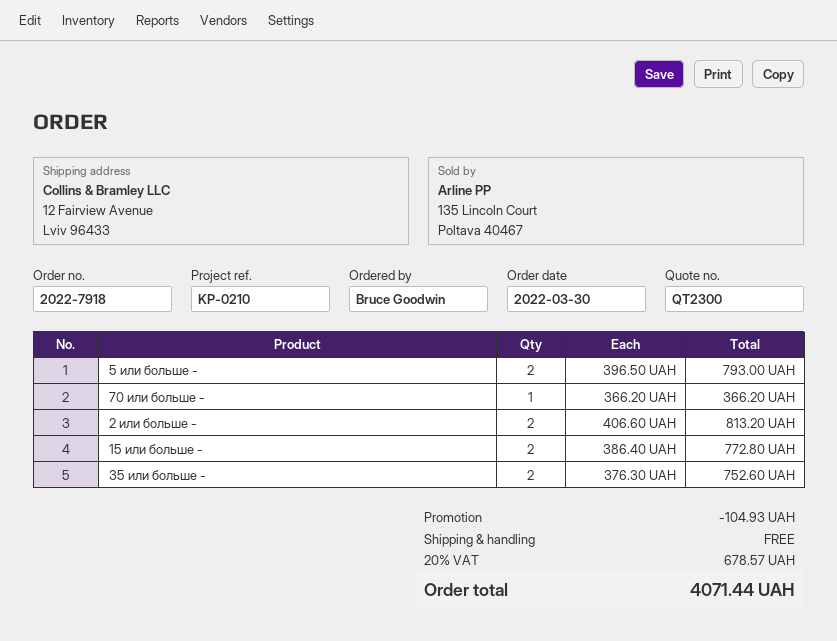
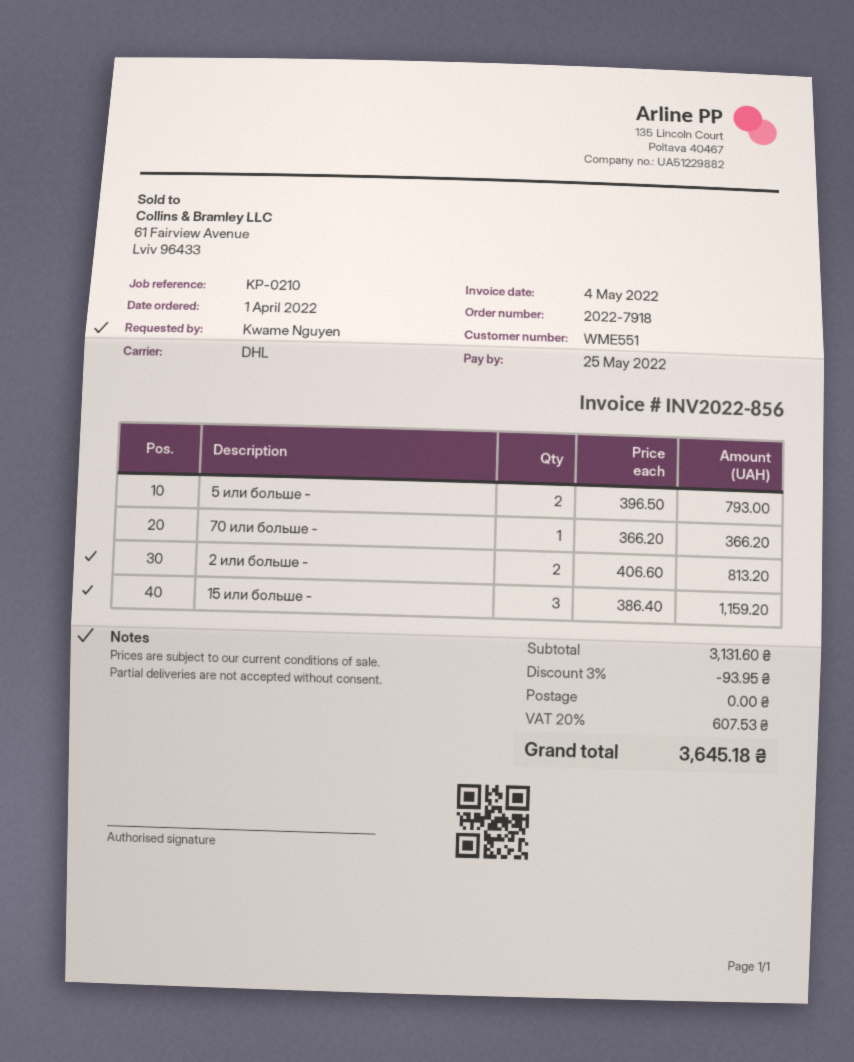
order date: 2022-03-30 -> 2022-04-01
ordered by: Bruce Goodwin -> Kwame Nguyen
15 или больше -: 2 x 386.40 = 772.80 -> 3 x 386.40 = 1159.20
35 или больше -: 2 x 376.30 = 752.60 -> none
discount: 104.93 -> 93.95
tax: 20% = 678.57 -> 20% = 607.53
total: 4071.44 -> 3645.18

